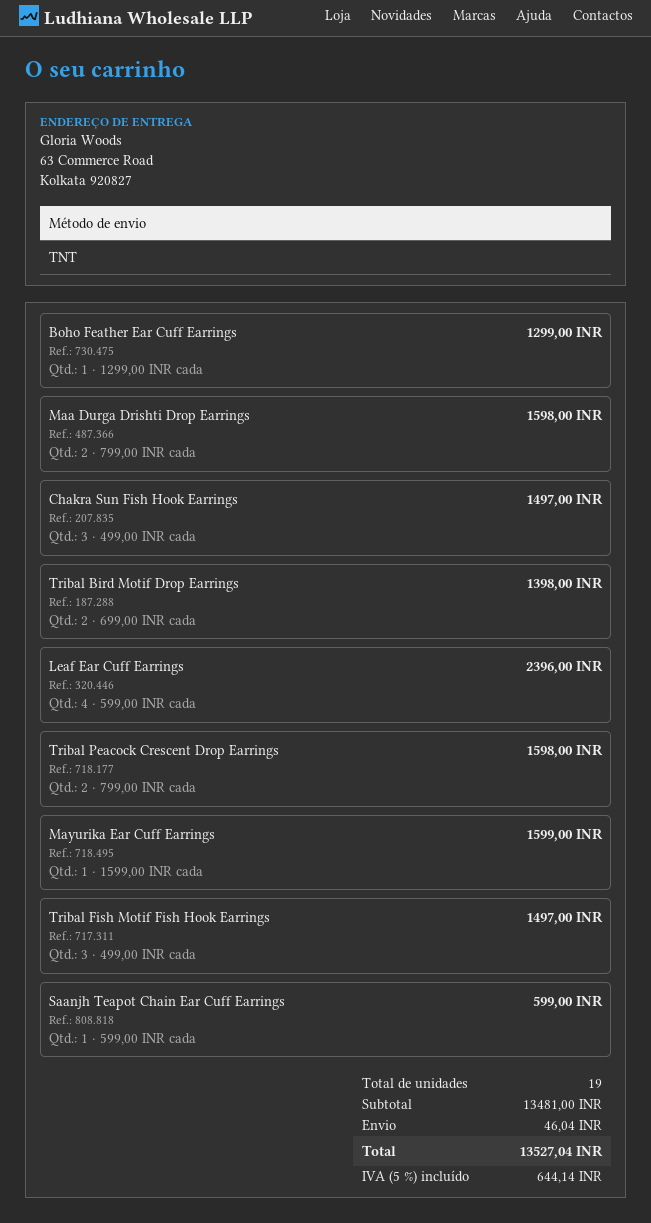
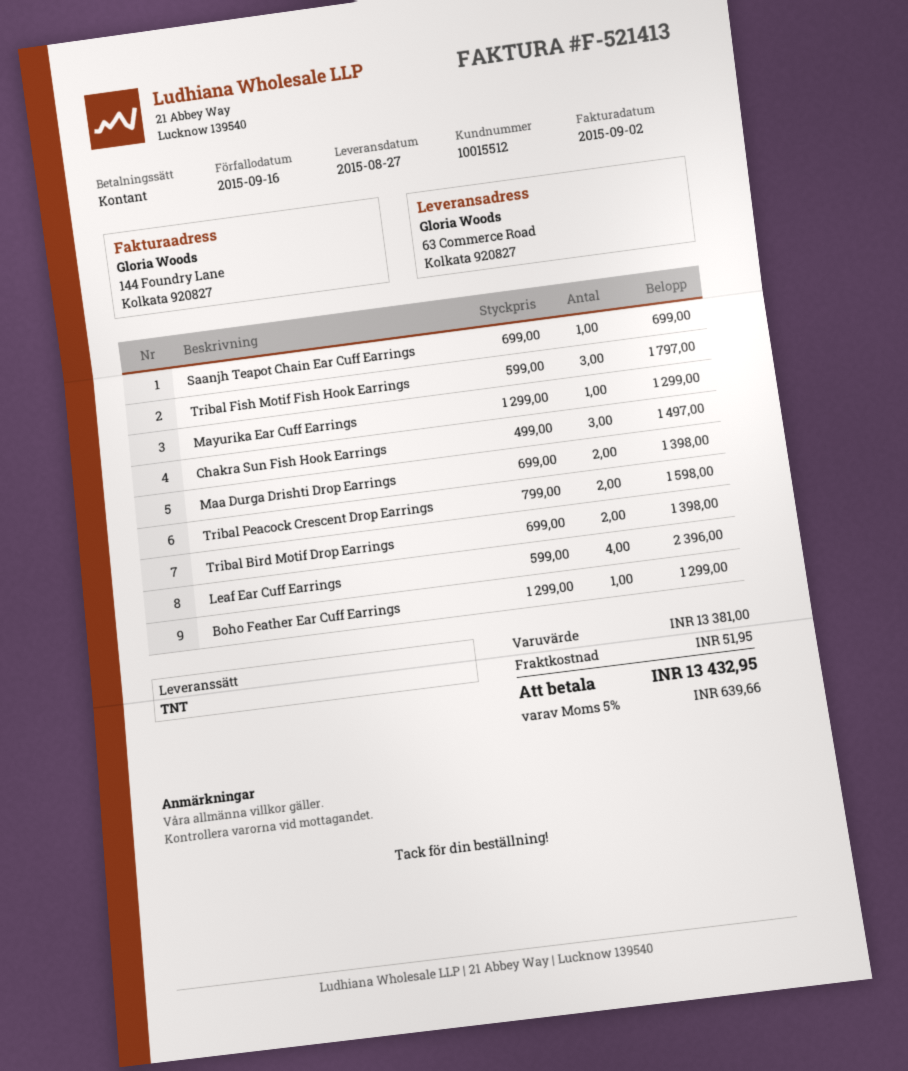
Maa Durga Drishti Drop Earrings: 2 x 799.00 = 1598.00 -> 2 x 699.00 = 1398.00
Mayurika Ear Cuff Earrings: 1 x 1599.00 = 1599.00 -> 1 x 1299.00 = 1299.00
Tribal Fish Motif Fish Hook Earrings: 3 x 499.00 = 1497.00 -> 3 x 599.00 = 1797.00
Saanjh Teapot Chain Ear Cuff Earrings: 1 x 599.00 = 599.00 -> 1 x 699.00 = 699.00
subtotal: 13481.00 -> 13381.00
shipping: 46.04 -> 51.95
tax: 5% = 644.14 -> 5% = 639.66
total: 13527.04 -> 13432.95

